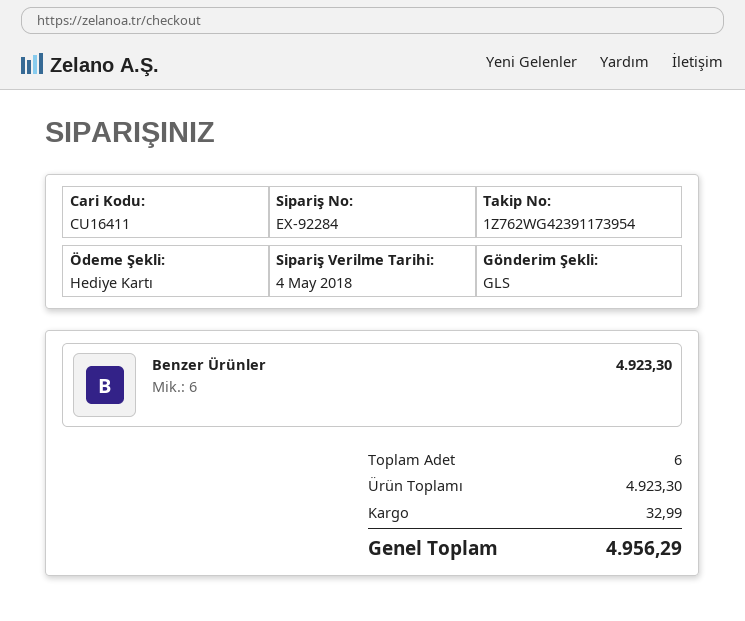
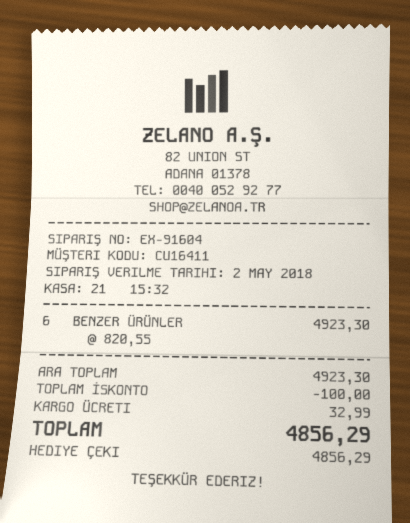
order number: EX-92284 -> EX-91604
order date: 2018-05-04 -> 2018-05-02
discount: none -> 100.00
total: 4956.29 -> 4856.29

